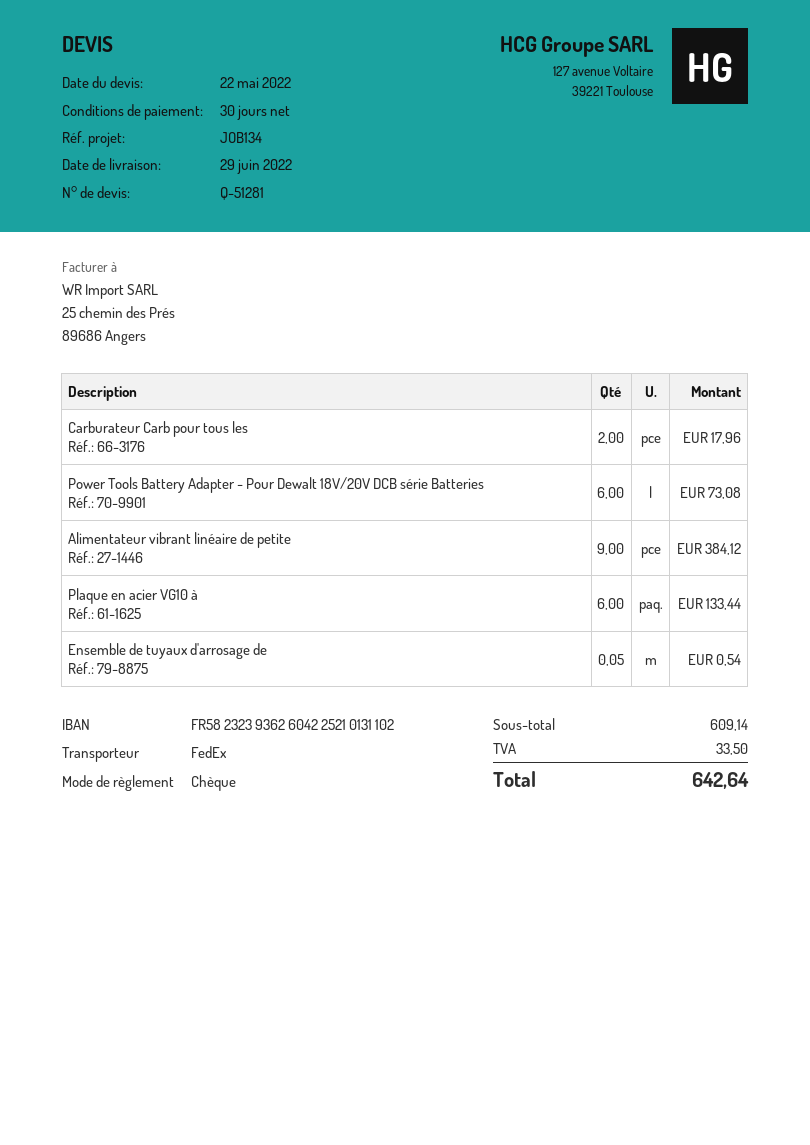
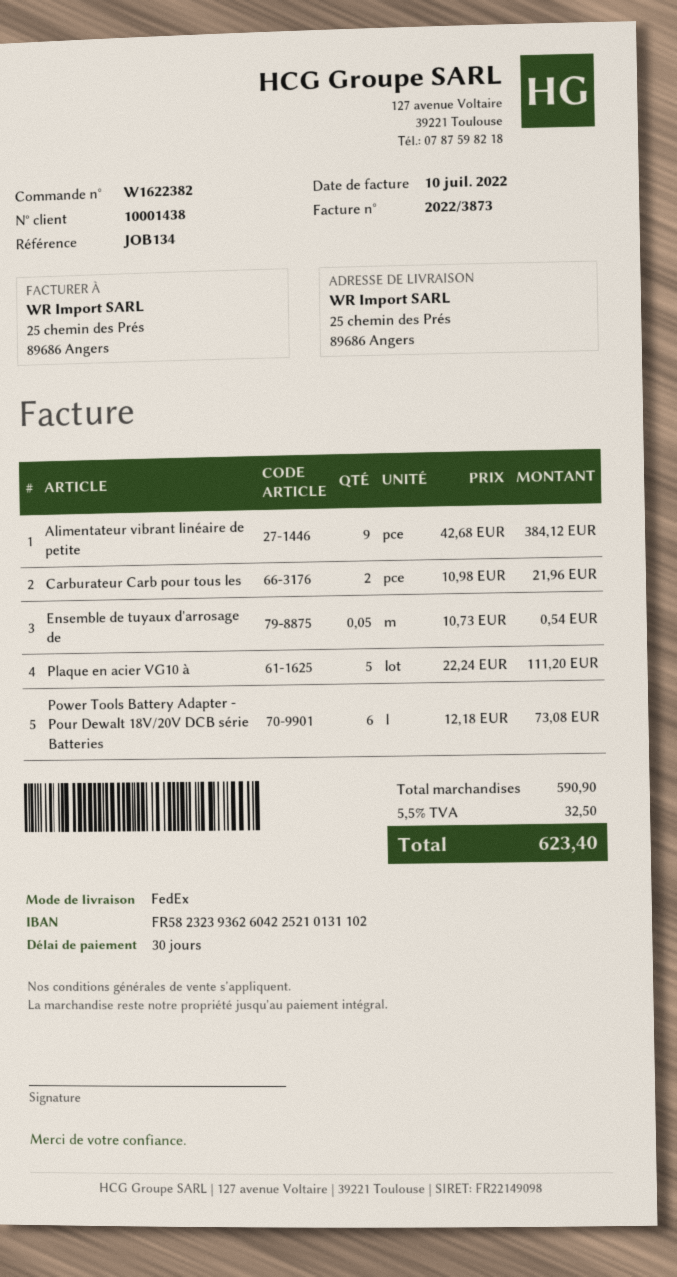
Carburateur Carb pour tous les: 2 for 17.96 -> 2 for 21.96
Plaque en acier VG10 à: 6 for 133.44 -> 5 for 111.20
subtotal: 609.14 -> 590.90
tax: 33.50 -> 32.50
total: 642.64 -> 623.40

